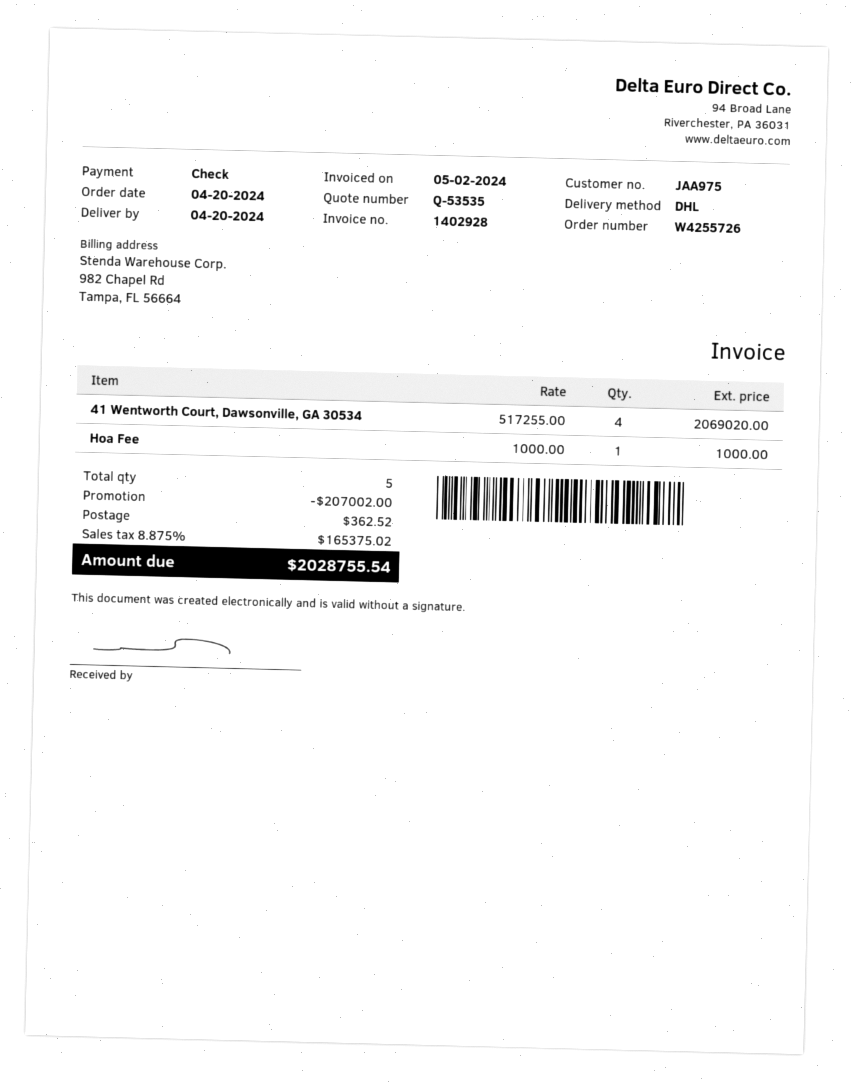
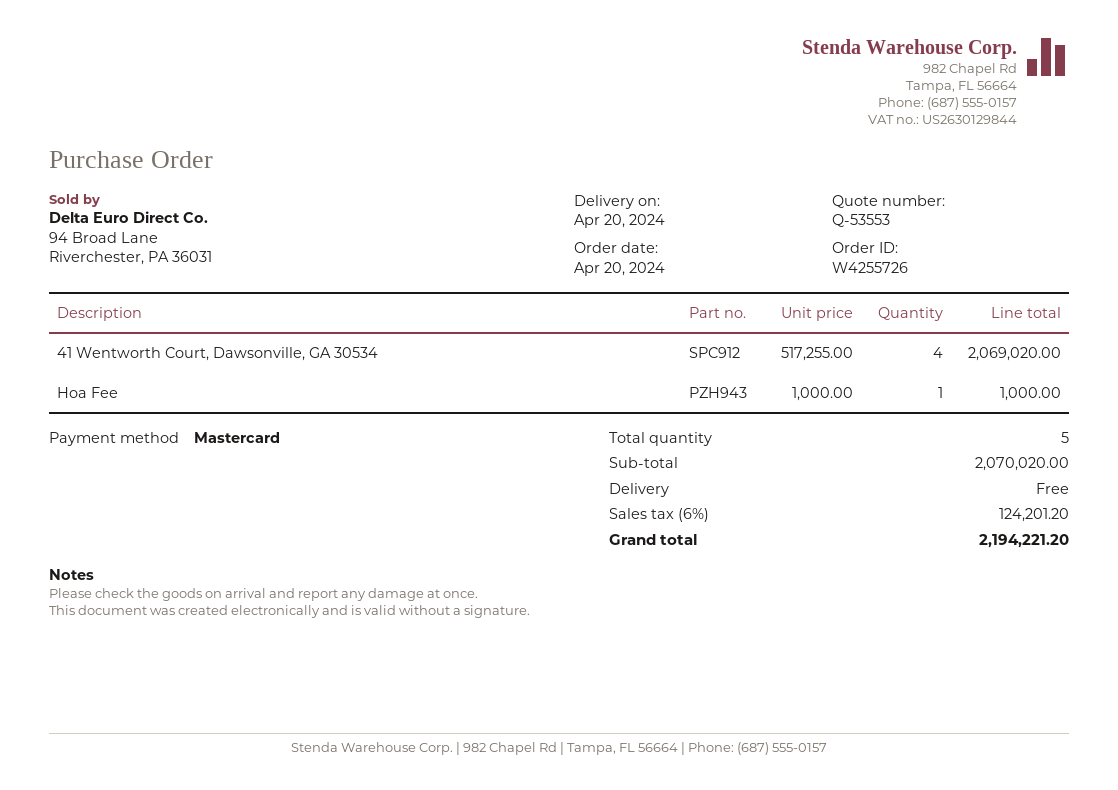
quote number: Q-53535 -> Q-53553
payment method: cheque -> Mastercard
discount: 207002.00 -> none
shipping: 362.52 -> 0.00
tax: 8.875% = 165375.02 -> 6% = 124201.20
total: 2028755.54 -> 2194221.20

